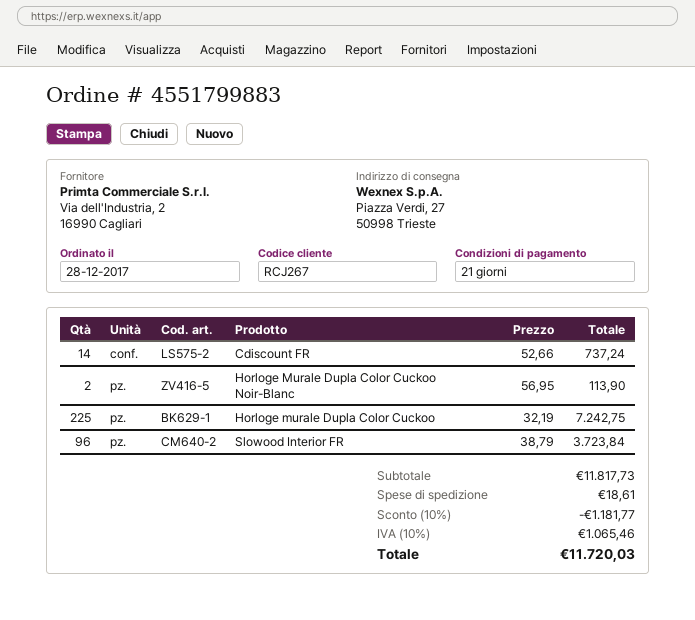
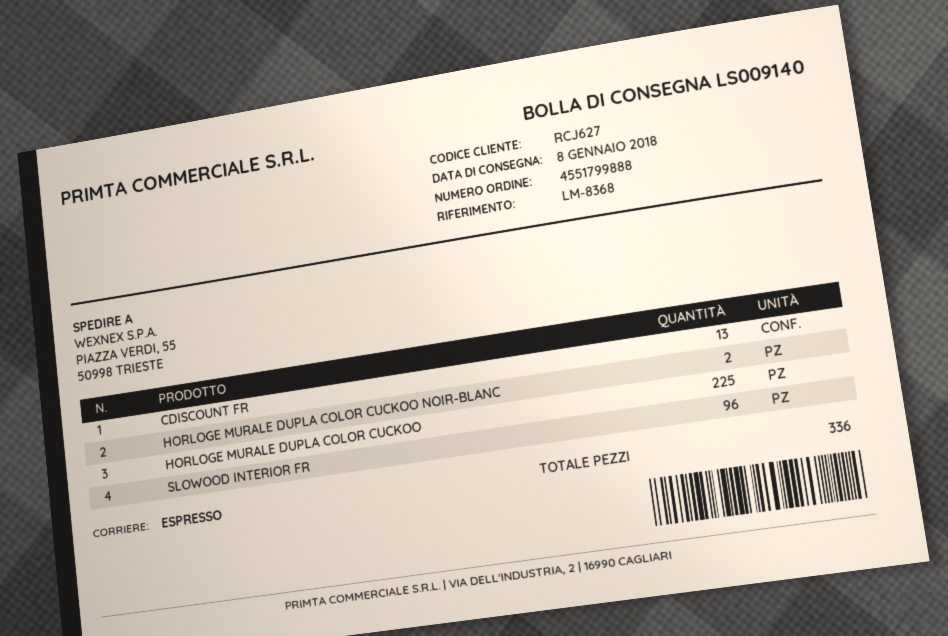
order number: 4551799883 -> 4551799888
customer number: RCJ267 -> RCJ627
ship to: Piazza Verdi, 27, 50998 Trieste -> PIAZZA VERDI, 55, 50998 TRIESTE
Cdiscount FR: 14 -> 13

